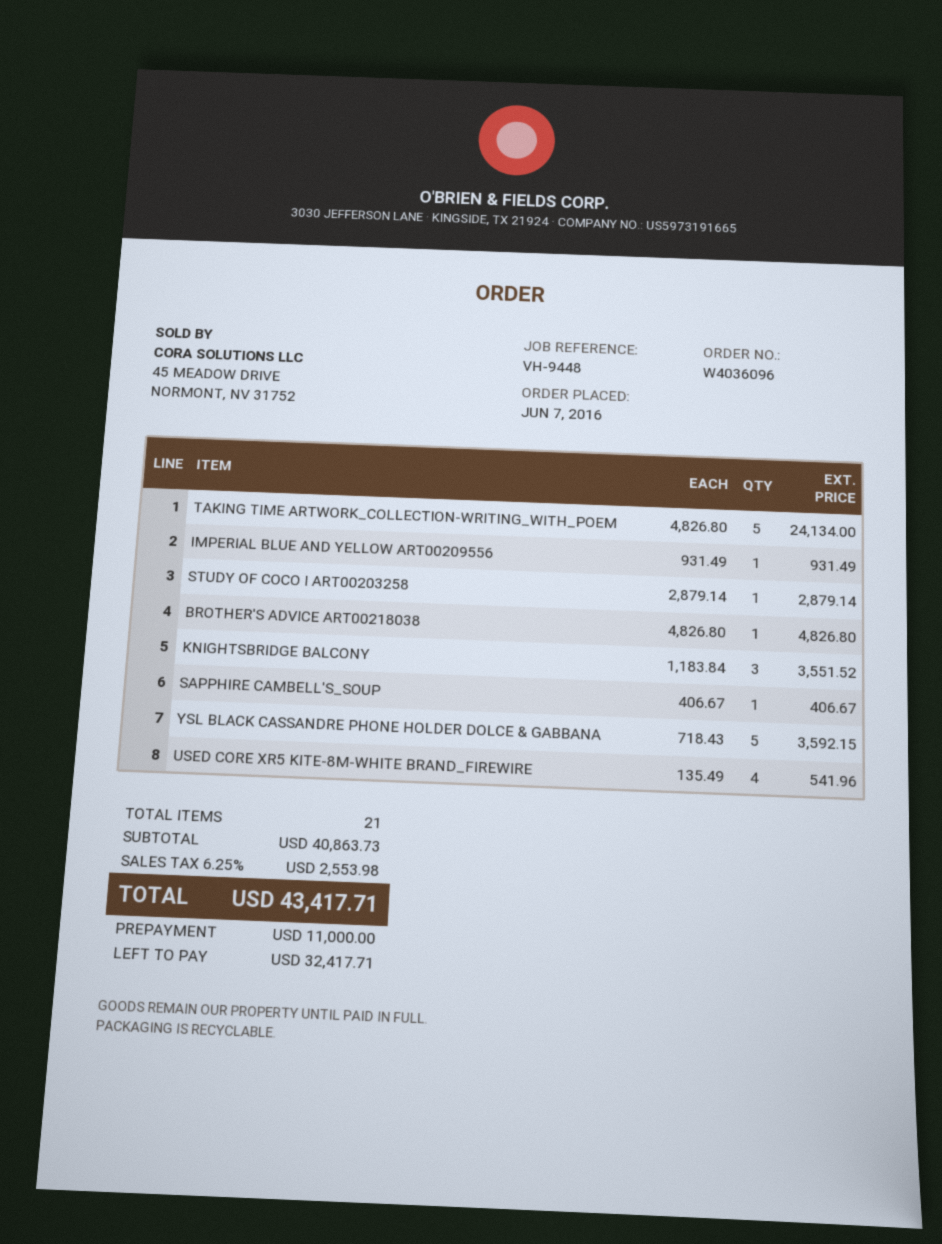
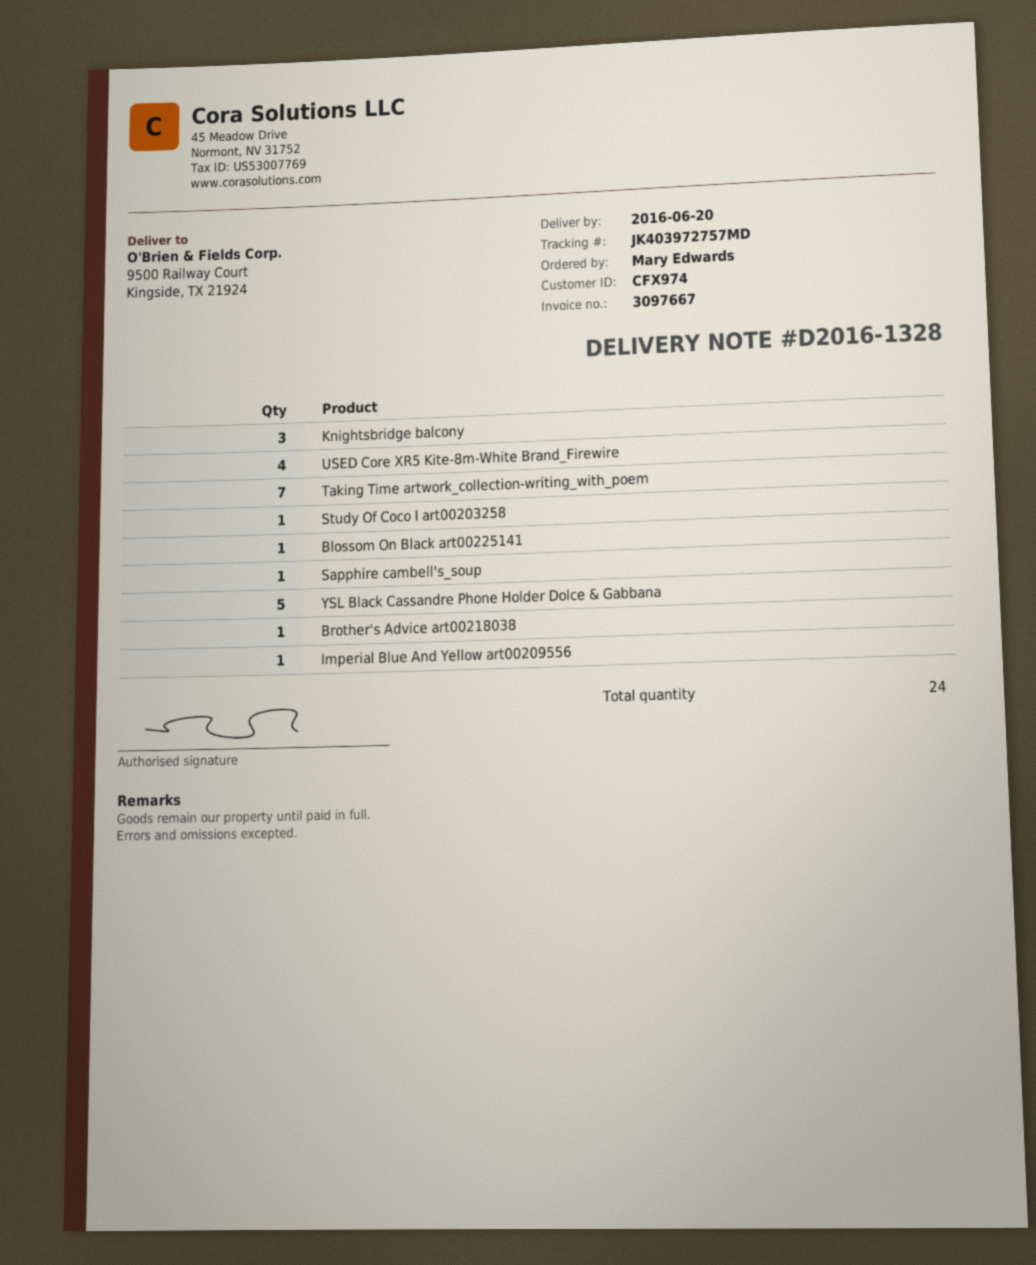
TAKING TIME ARTWORK_COLLECTION-WRITING_WITH_POEM: 5 -> 7
Blossom On Black art00225141: none -> 1
total quantity: 21 -> 24

